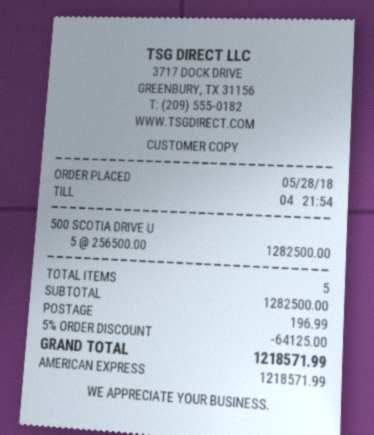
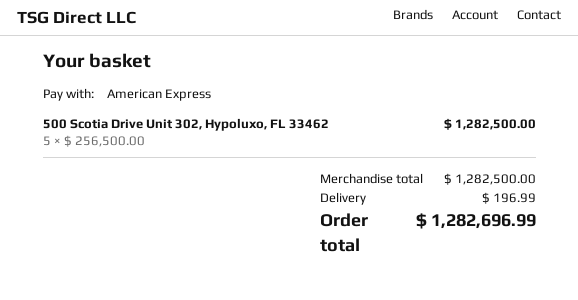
discount: 5% = 64125.00 -> none
total: 1218571.99 -> 1282696.99

